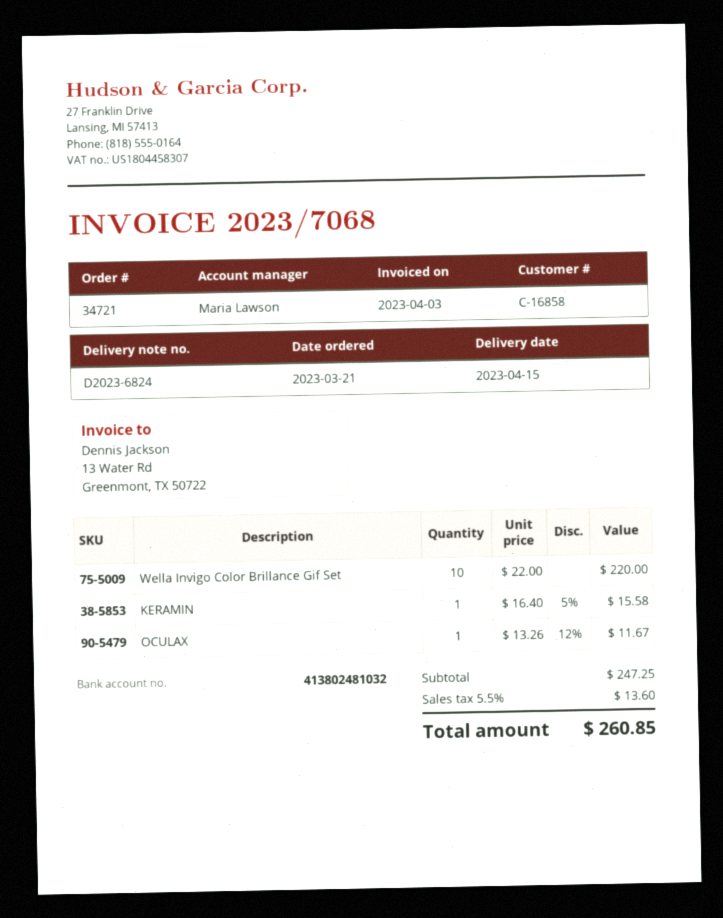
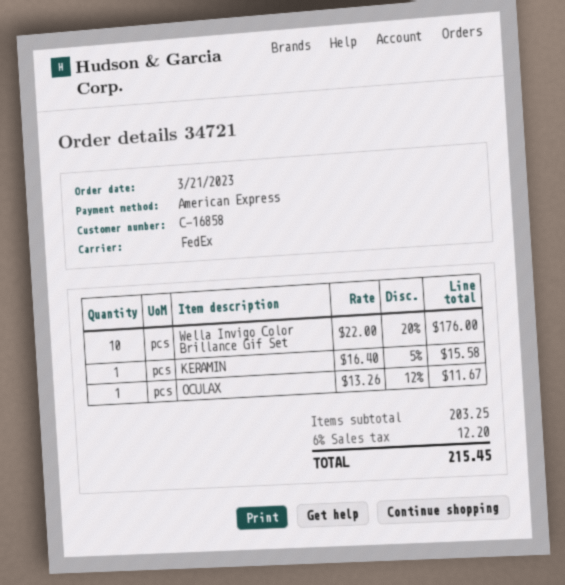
Wella Invigo Color Brillance Gif Set: 10 x 22.00 = 220.00 -> 10 x 22.00 - 20% = 176.00
subtotal: 247.25 -> 203.25
tax: 5.5% = 13.60 -> 6% = 12.20
total: 260.85 -> 215.45

